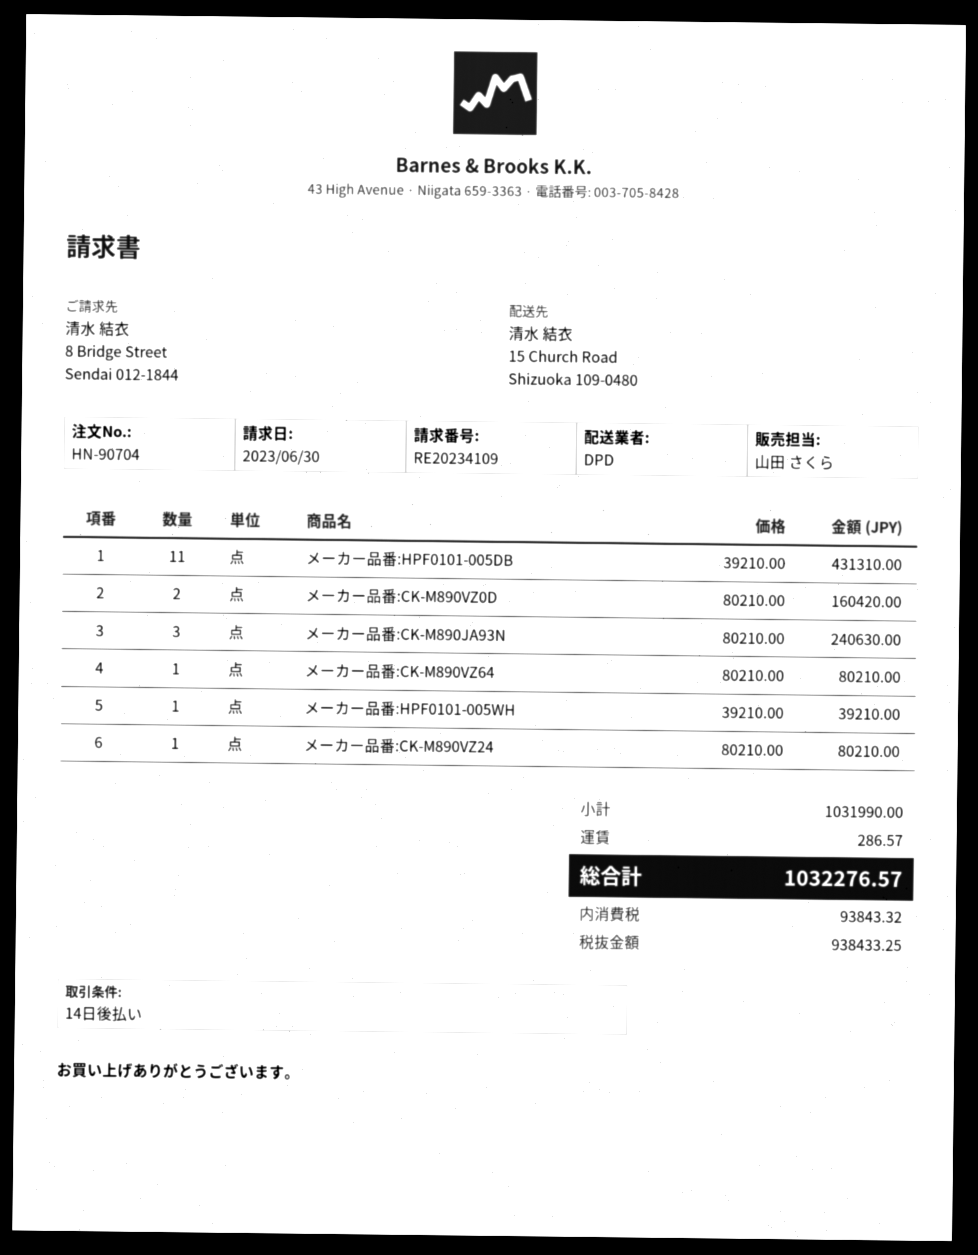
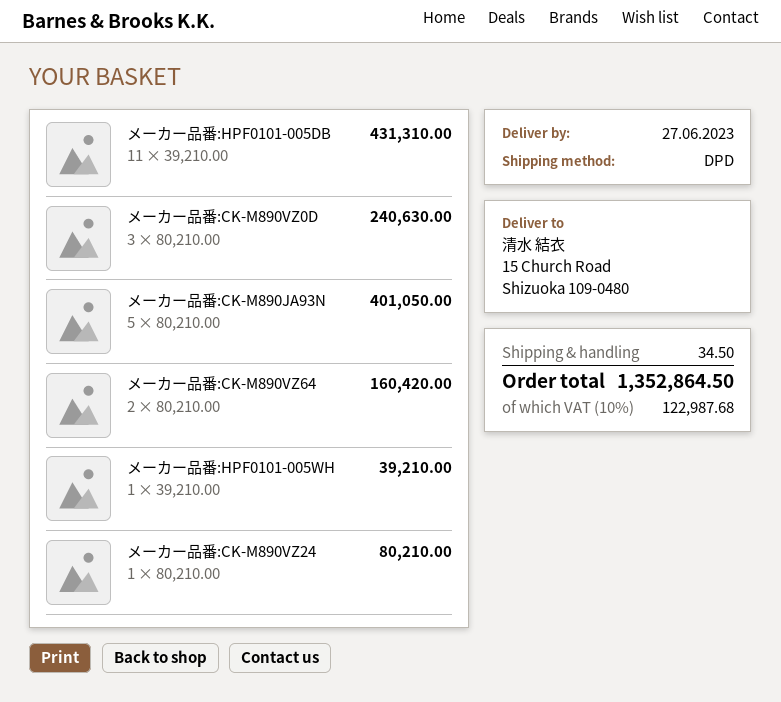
メーカー品番:CK-M890VZ0D: 2 x 80210.00 = 160420.00 -> 3 x 80210.00 = 240630.00
メーカー品番:CK-M890JA93N: 3 x 80210.00 = 240630.00 -> 5 x 80210.00 = 401050.00
メーカー品番:CK-M890VZ64: 1 x 80210.00 = 80210.00 -> 2 x 80210.00 = 160420.00
shipping: 286.57 -> 34.50
tax: 93843.32 -> 122987.68
total: 1032276.57 -> 1352864.50

